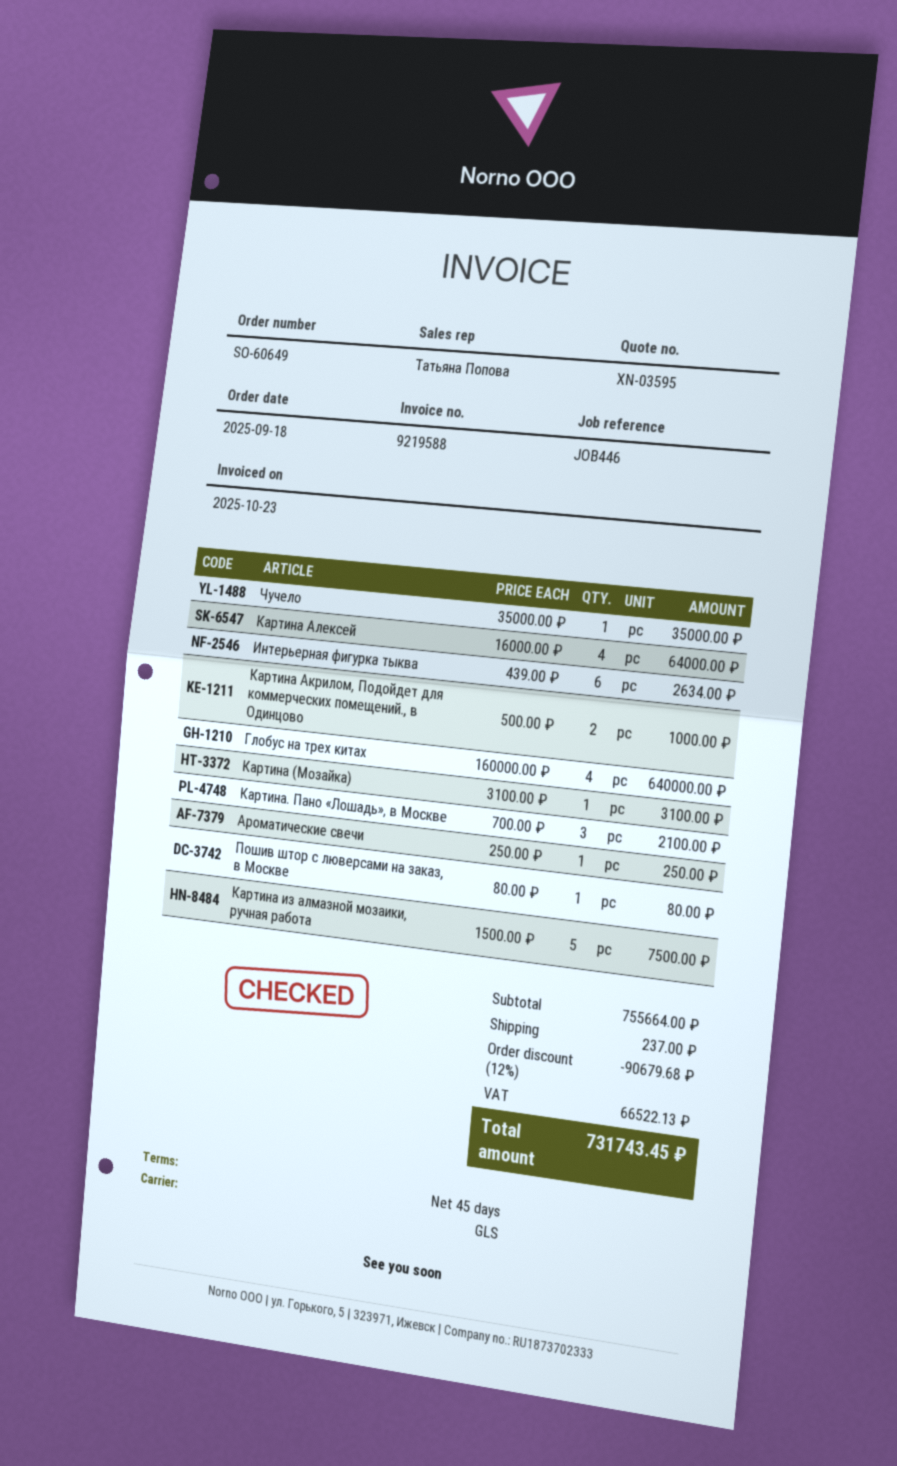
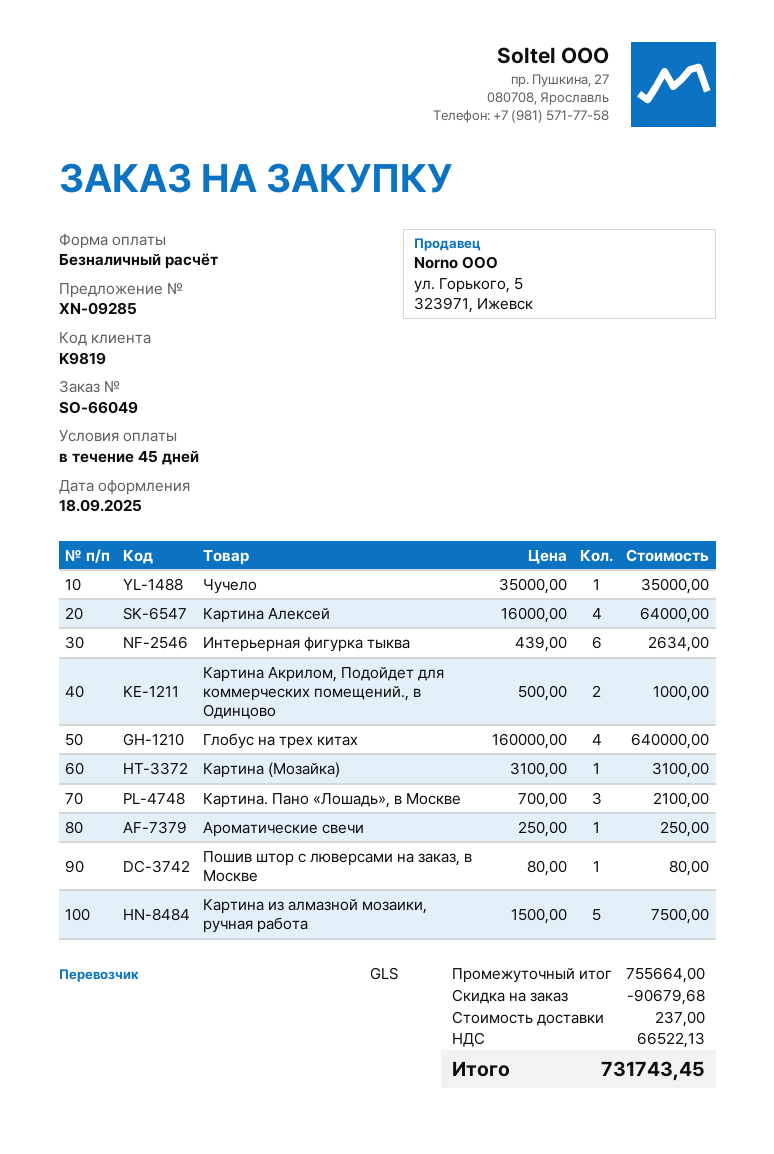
quote number: XN-03595 -> XN-09285
order number: SO-60649 -> SO-66049

